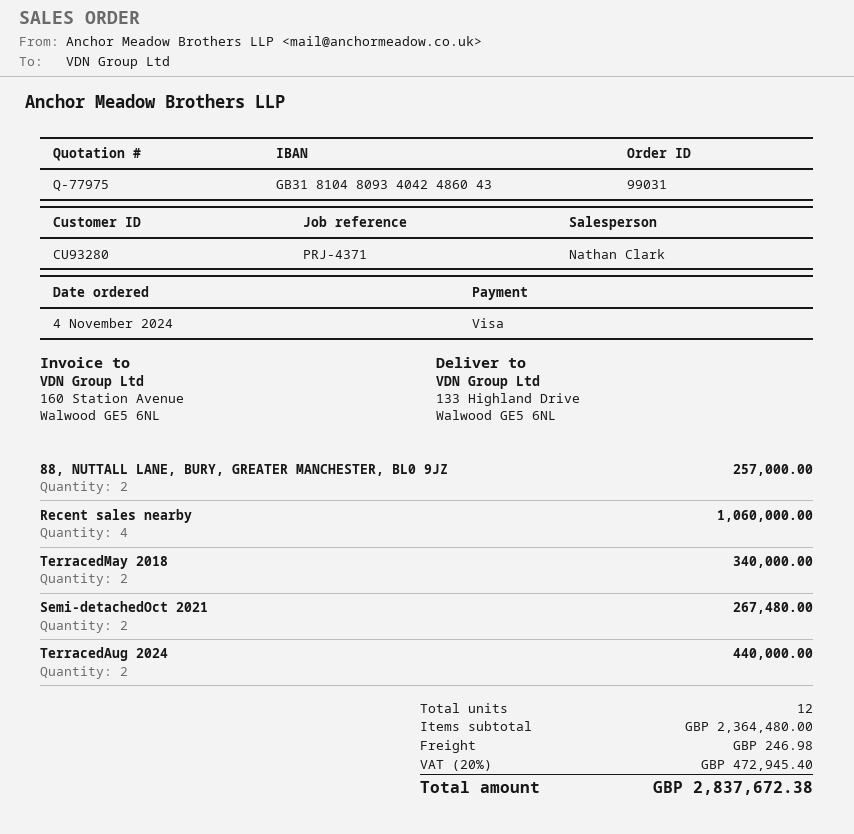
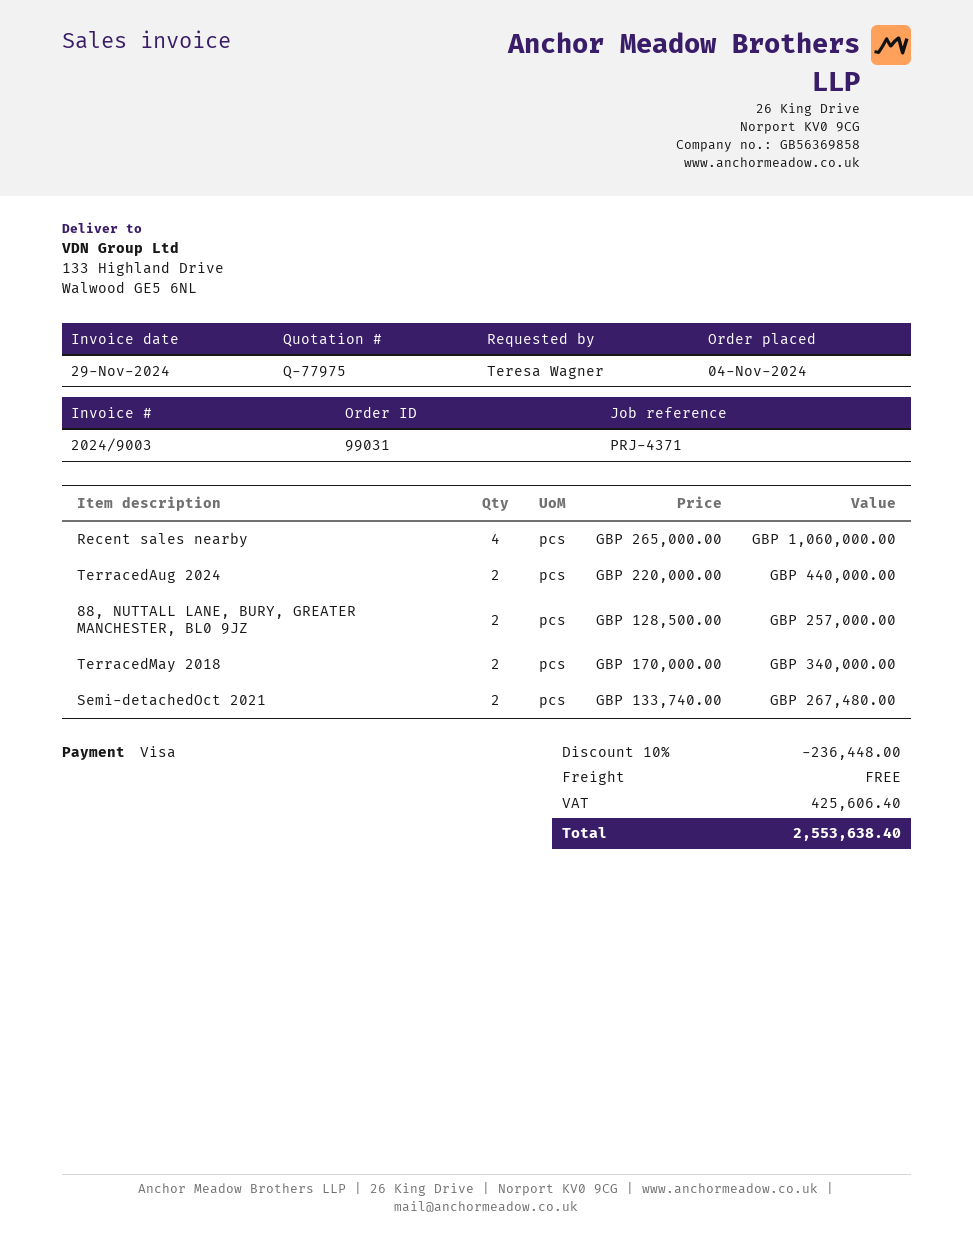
discount: none -> 10% = 236448.00
shipping: 246.98 -> 0.00
tax: 472945.40 -> 425606.40
total: 2837672.38 -> 2553638.40

